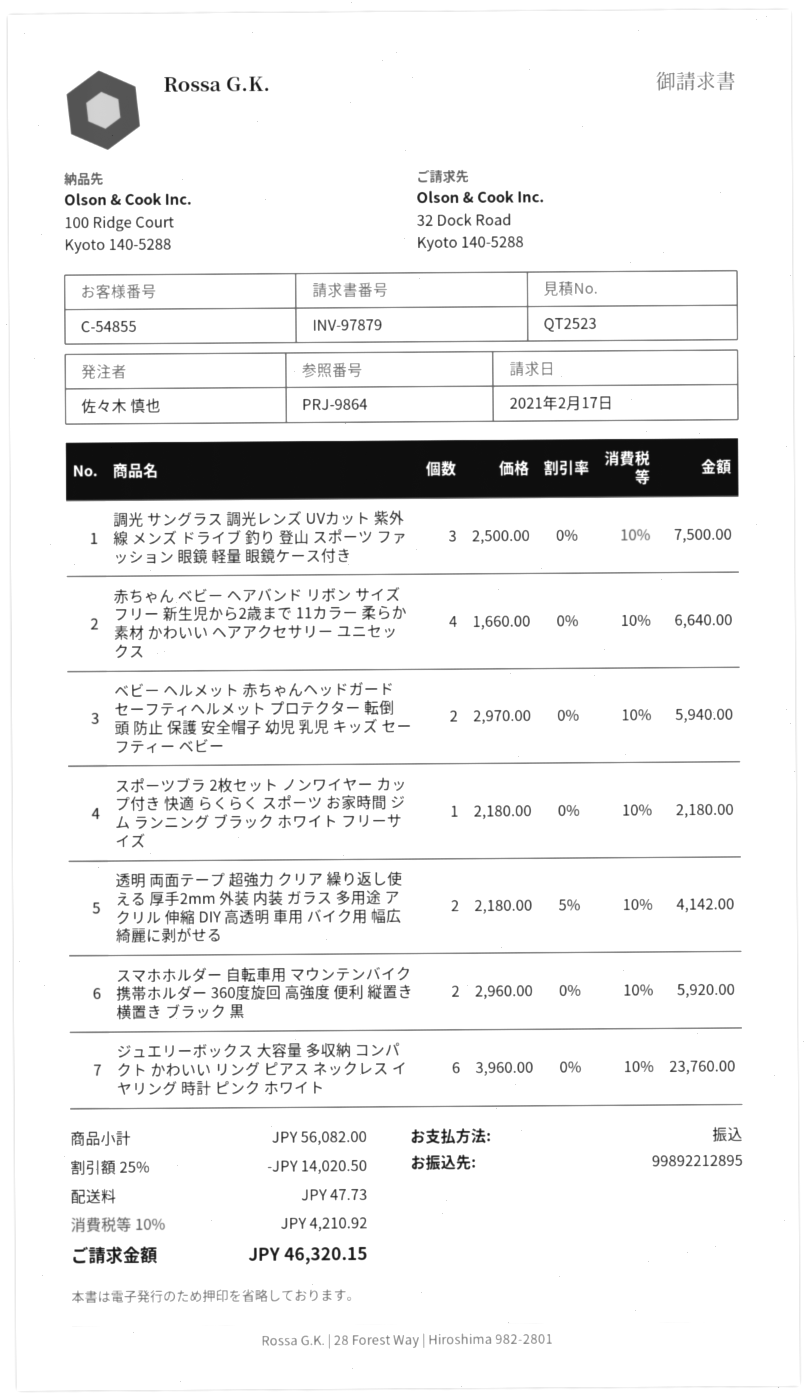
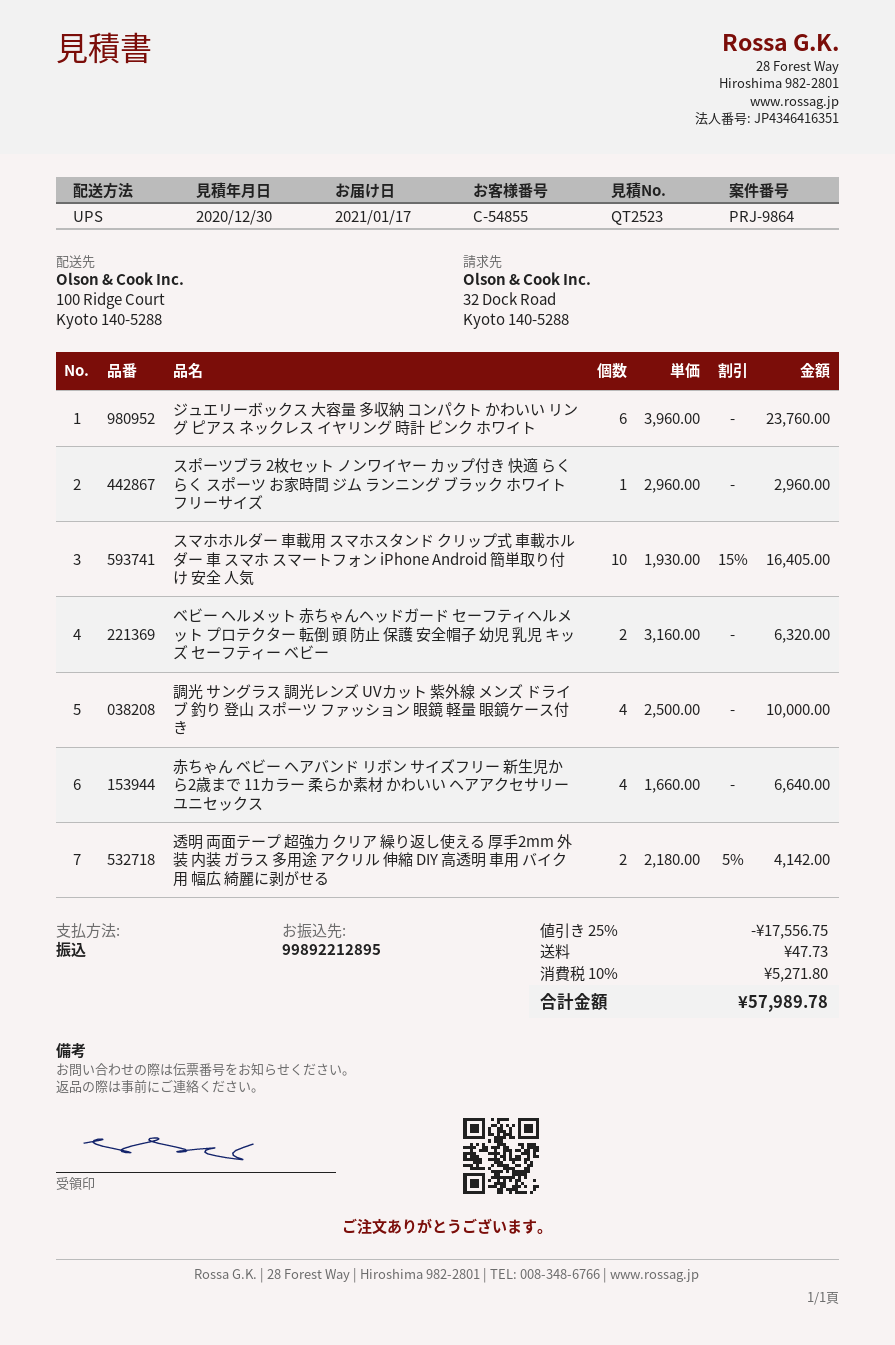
調光 サングラス 調光レンズ UVカット 紫外線 メンズ ドライブ 釣り 登山 スポーツ ファッション 眼鏡 軽量 眼鏡ケース付き: 3 x 2500.00 = 7500.00 -> 4 x 2500.00 = 10000.00
ベビー ヘルメット 赤ちゃんヘッドガード セーフティヘルメット プロテクター 転倒 頭 防止 保護 安全帽子 幼児 乳児 キッズ セーフティー ベビー: 2 x 2970.00 = 5940.00 -> 2 x 3160.00 = 6320.00
スポーツブラ 2枚セット ノンワイヤー カップ付き 快適 らくらく スポーツ お家時間 ジム ランニング ブラック ホワイト フリーサイズ: 1 x 2180.00 = 2180.00 -> 1 x 2960.00 = 2960.00
スマホホルダー 自転車用 マウンテンバイク 携帯ホルダー 360度旋回 高強度 便利 縦置き 横置き ブラック 黒: 2 x 2960.00 = 5920.00 -> none
スマホホルダー 車載用 スマホスタンド クリップ式 車載ホルダー 車 スマホ スマートフォン iPhone Android 簡単取り付け 安全 人気: none -> 10 x 1930.00 - 15% = 16405.00
discount: 25% = 14020.50 -> 25% = 17556.75
tax: 10% = 4210.92 -> 10% = 5271.80
total: 46320.15 -> 57989.78

